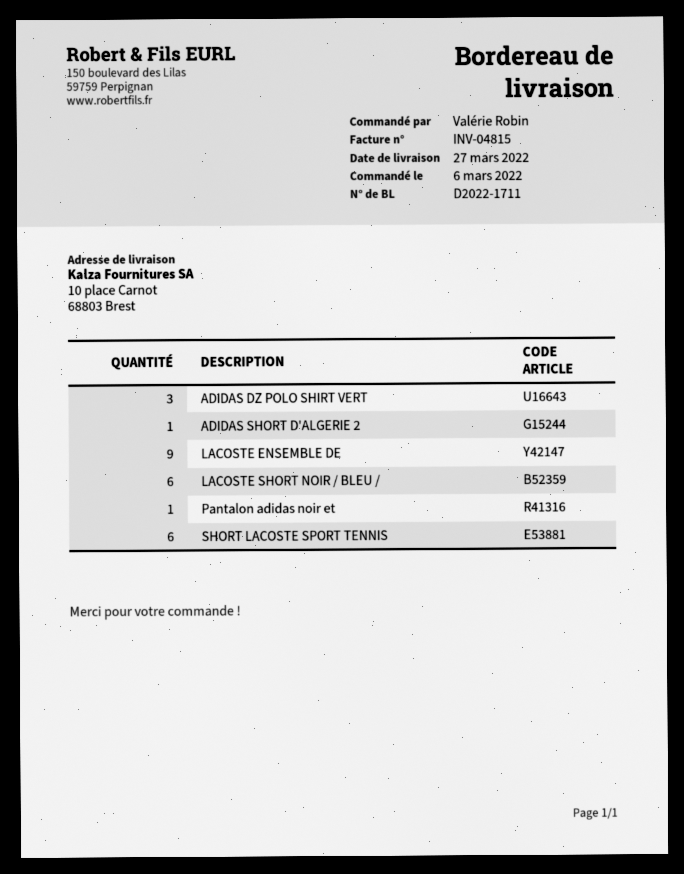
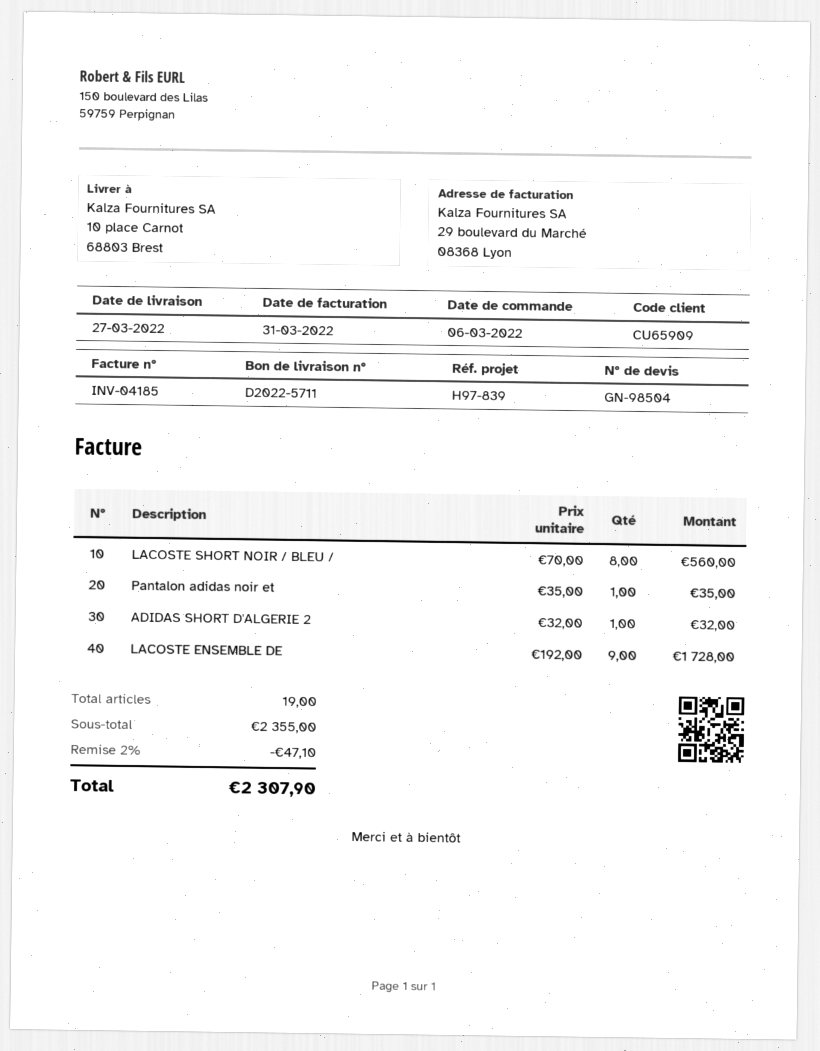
delivery note number: D2022-1711 -> D2022-5711
invoice number: INV-04815 -> INV-04185
ADIDAS DZ POLO SHIRT VERT: 3 -> none
LACOSTE SHORT NOIR / BLEU /: 6 -> 8
SHORT LACOSTE SPORT TENNIS: 6 -> none

